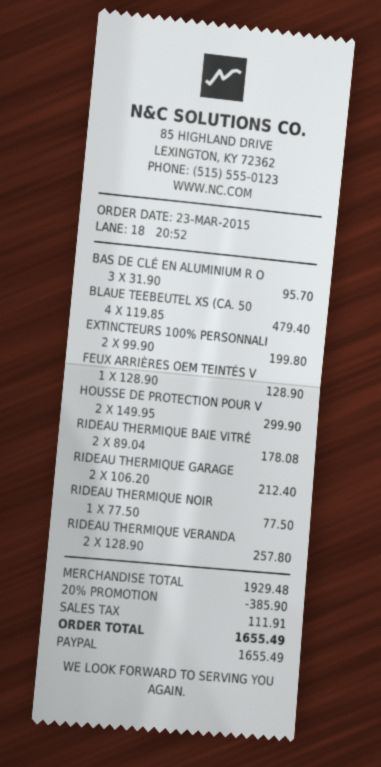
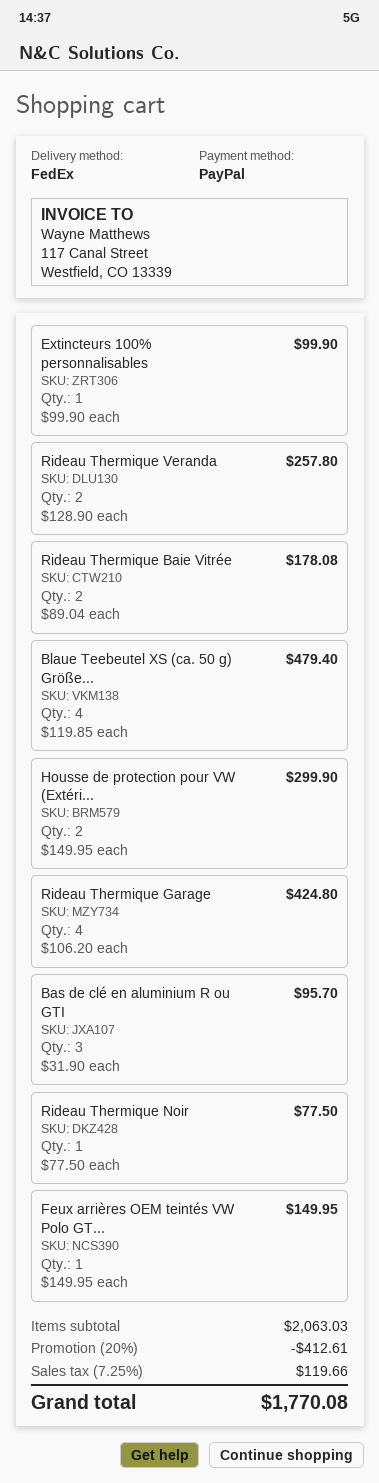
EXTINCTEURS 100% PERSONNALI: 2 x 99.90 = 199.80 -> 1 x 99.90 = 99.90
FEUX ARRIÈRES OEM TEINTÉS V: 1 x 128.90 = 128.90 -> 1 x 149.95 = 149.95
RIDEAU THERMIQUE GARAGE: 2 x 106.20 = 212.40 -> 4 x 106.20 = 424.80
subtotal: 1929.48 -> 2063.03
discount: 20% = 385.90 -> 20% = 412.61
tax: 111.91 -> 119.66
total: 1655.49 -> 1770.08

